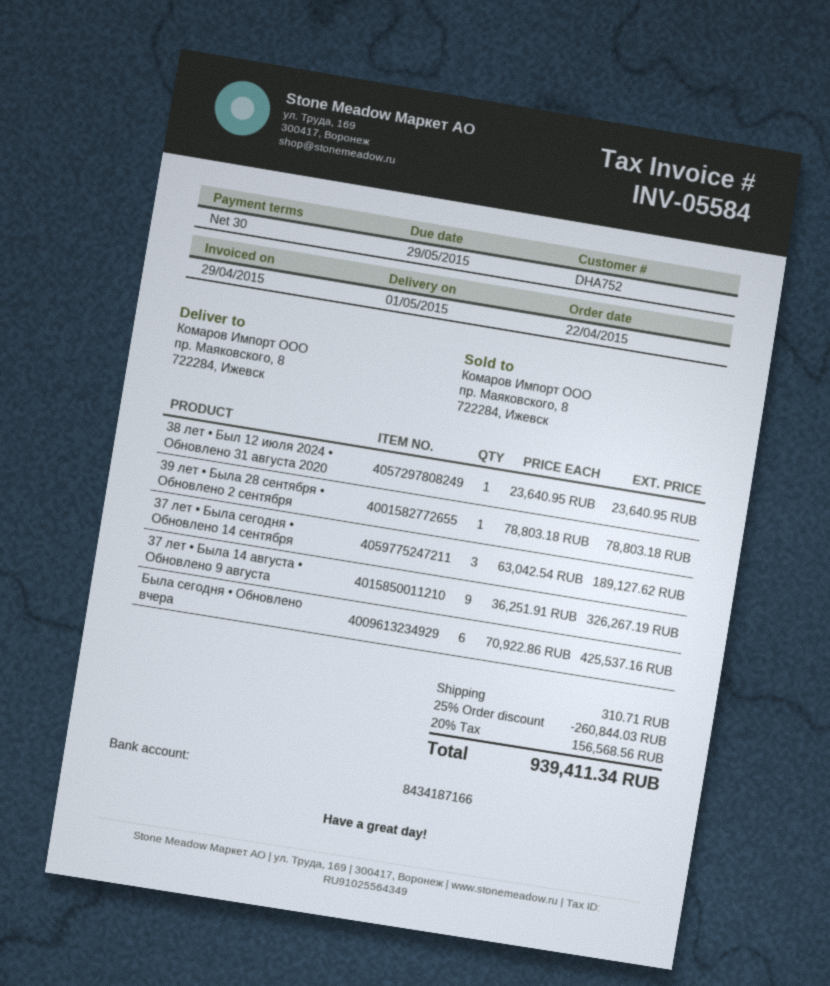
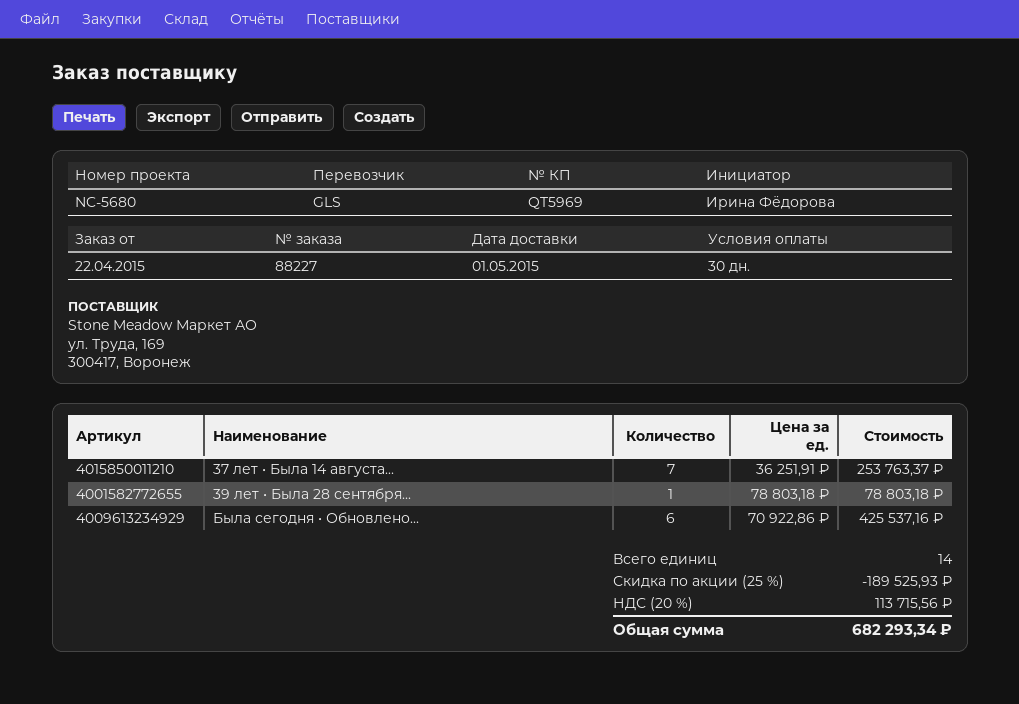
38 лет • Был 12 июля 2024 • Обновлено 31 августа 2020: 1 x 23640.95 = 23640.95 -> none
37 лет • Была сегодня • Обновлено 14 сентября: 3 x 63042.54 = 189127.62 -> none
37 лет • Была 14 августа • Обновлено 9 августа: 9 x 36251.91 = 326267.19 -> 7 x 36251.91 = 253763.37
discount: 25% = 260844.03 -> 25% = 189525.93
shipping: 310.71 -> none
tax: 20% = 156568.56 -> 20% = 113715.56
total: 939411.34 -> 682293.34

